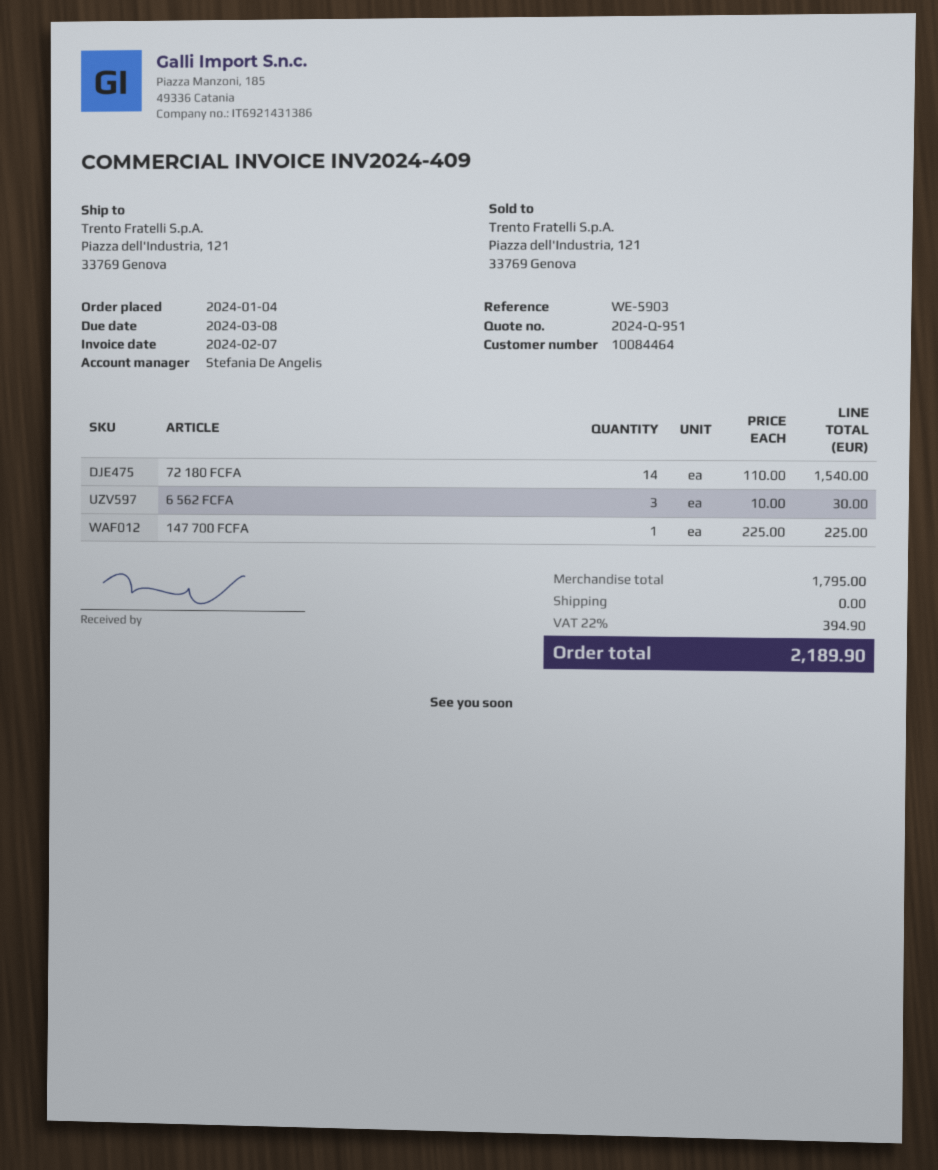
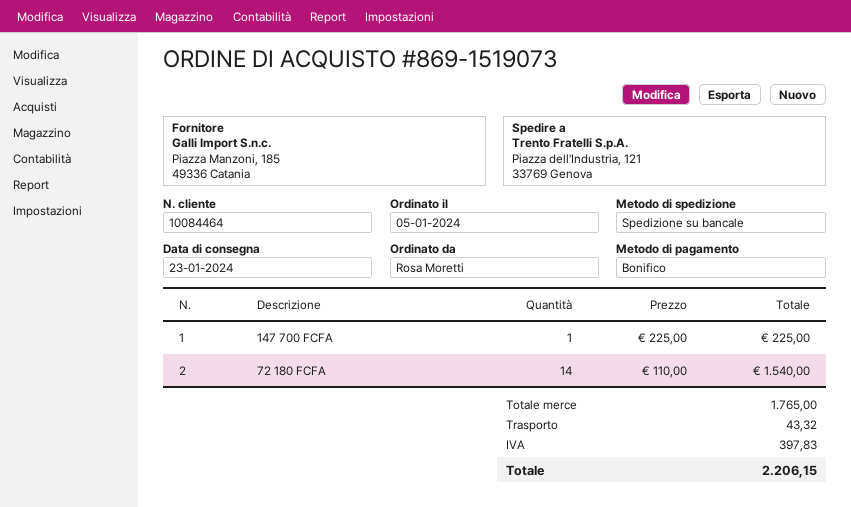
order date: 2024-01-04 -> 2024-01-05
6 562 FCFA: 3 x 10.00 = 30.00 -> none
subtotal: 1795.00 -> 1765.00
shipping: 0.00 -> 43.32
tax: 394.90 -> 397.83
total: 2189.90 -> 2206.15

